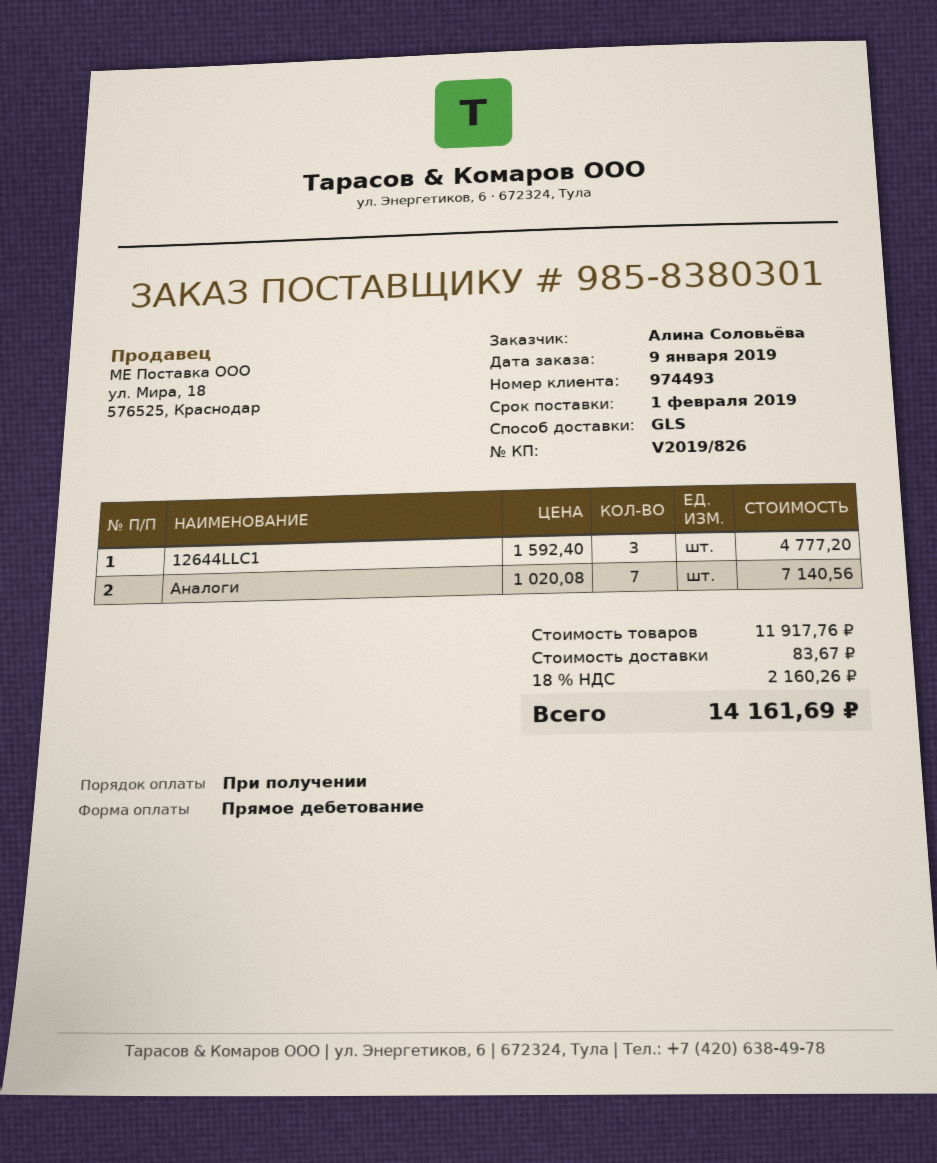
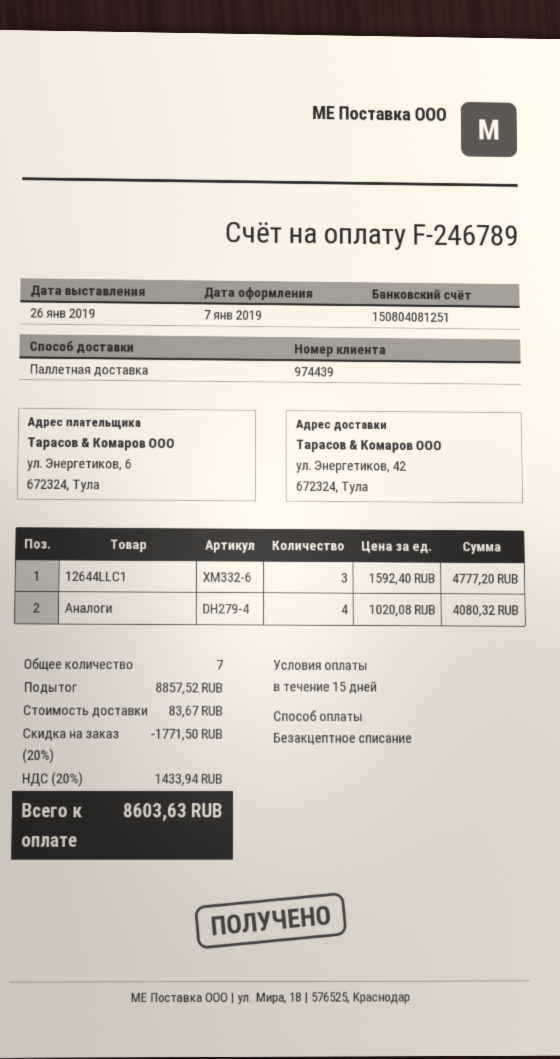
order date: 2019-01-09 -> 2019-01-07
payment terms: on receipt -> 15 days
customer number: 974493 -> 974439
shipping method: GLS -> pallet freight
Аналоги: 7 x 1020.08 = 7140.56 -> 4 x 1020.08 = 4080.32
subtotal: 11917.76 -> 8857.52
discount: none -> 20% = 1771.50
tax: 18% = 2160.26 -> 20% = 1433.94
total: 14161.69 -> 8603.63

